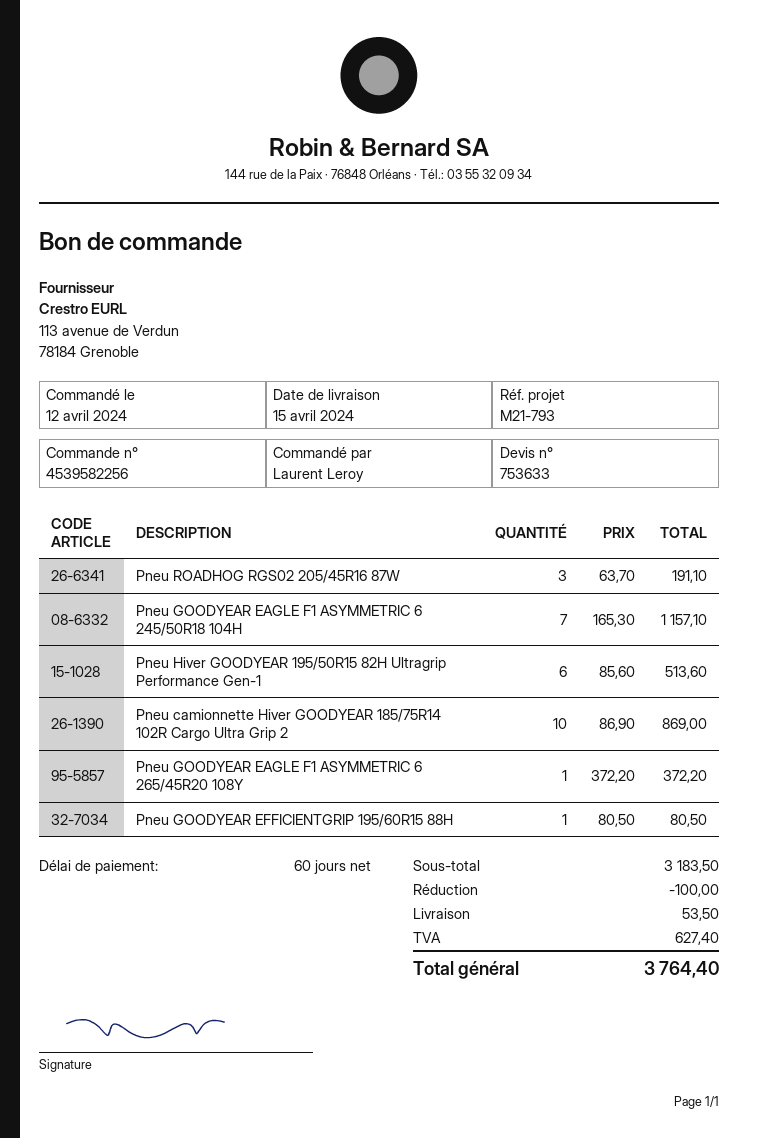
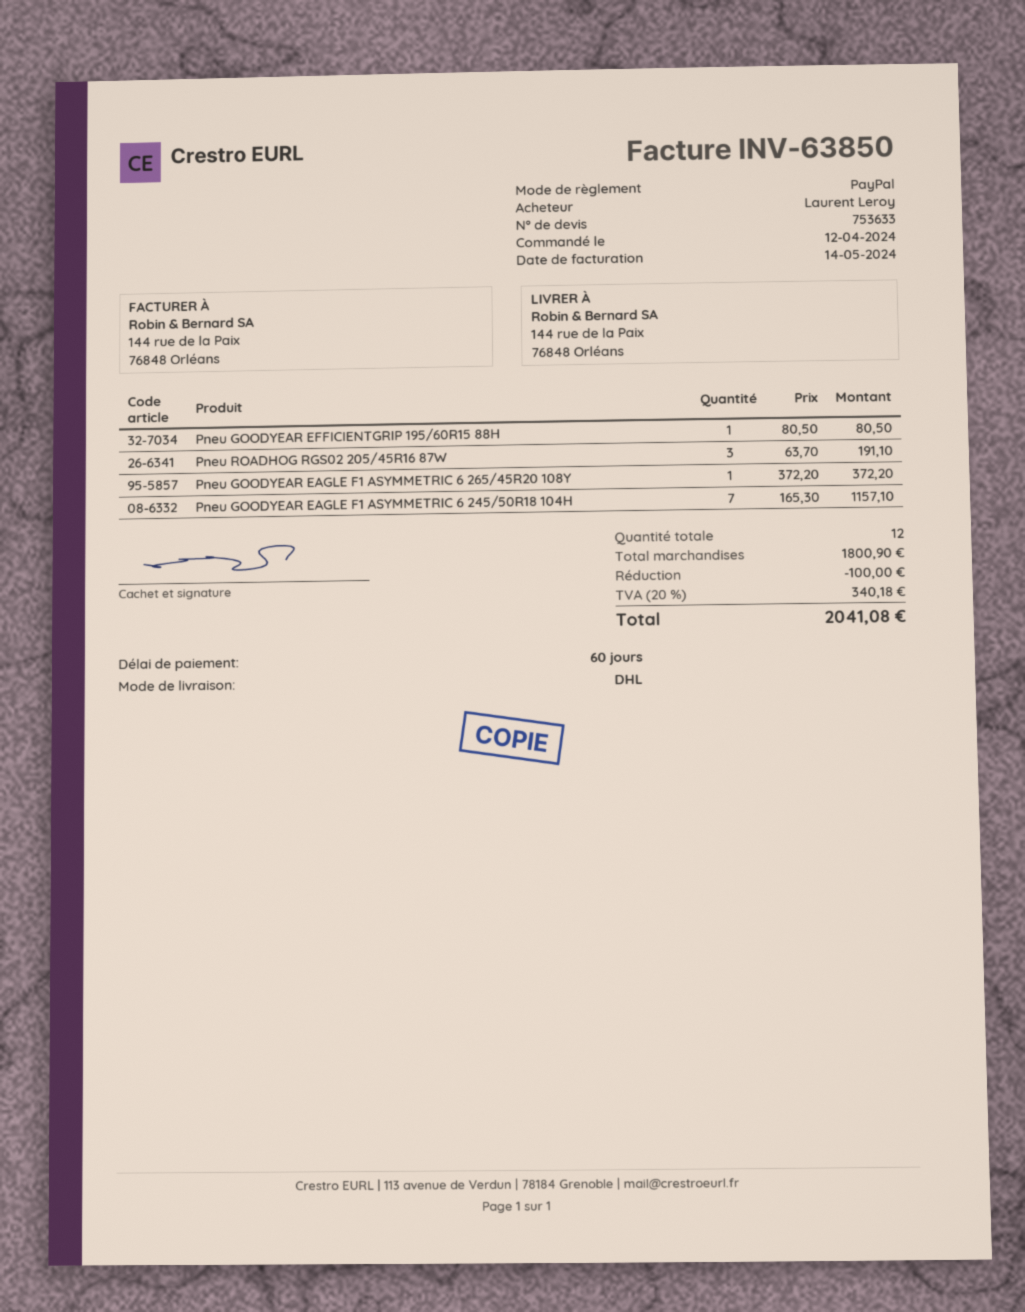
Pneu Hiver GOODYEAR 195/50R15 82H Ultragrip Performance Gen-1: 6 x 85.60 = 513.60 -> none
Pneu camionnette Hiver GOODYEAR 185/75R14 102R Cargo Ultra Grip 2: 10 x 86.90 = 869.00 -> none
subtotal: 3183.50 -> 1800.90
shipping: 53.50 -> none
tax: 627.40 -> 340.18
total: 3764.40 -> 2041.08

